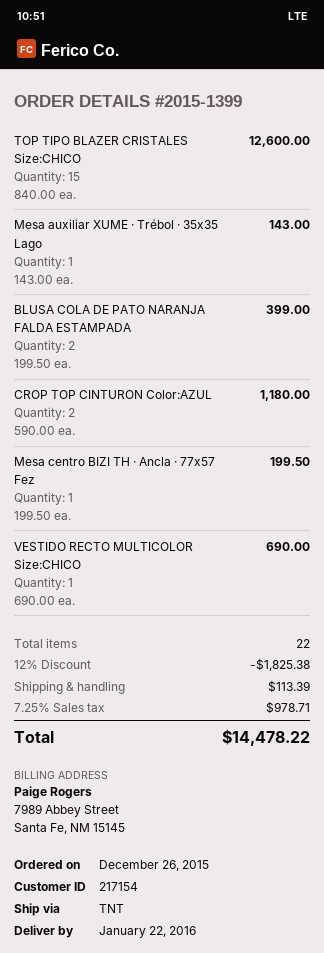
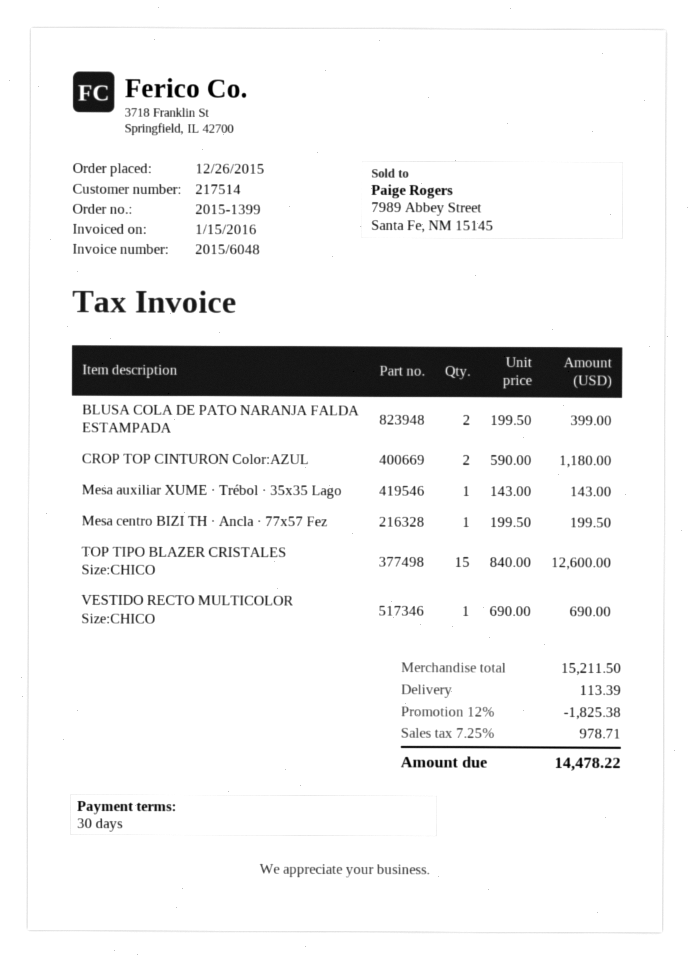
customer number: 217154 -> 217514

